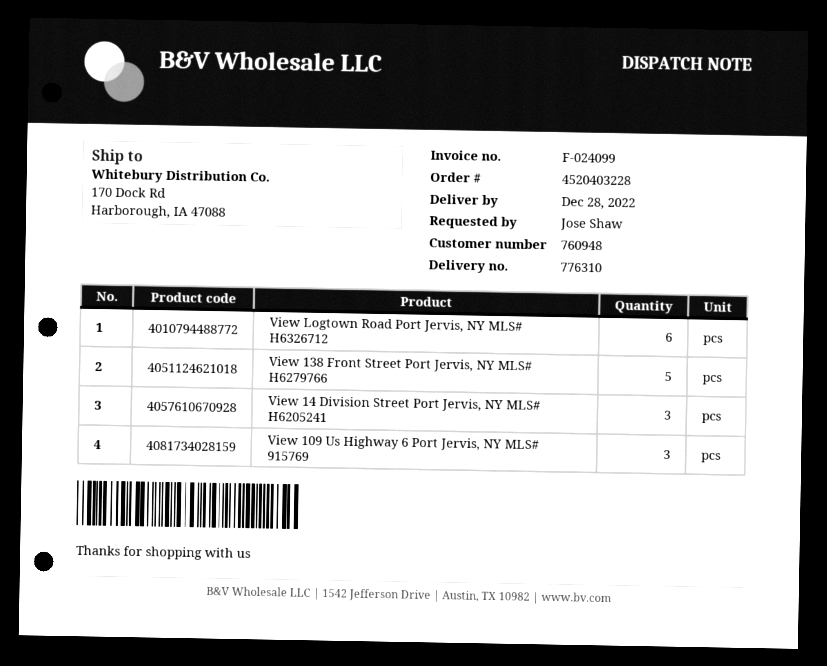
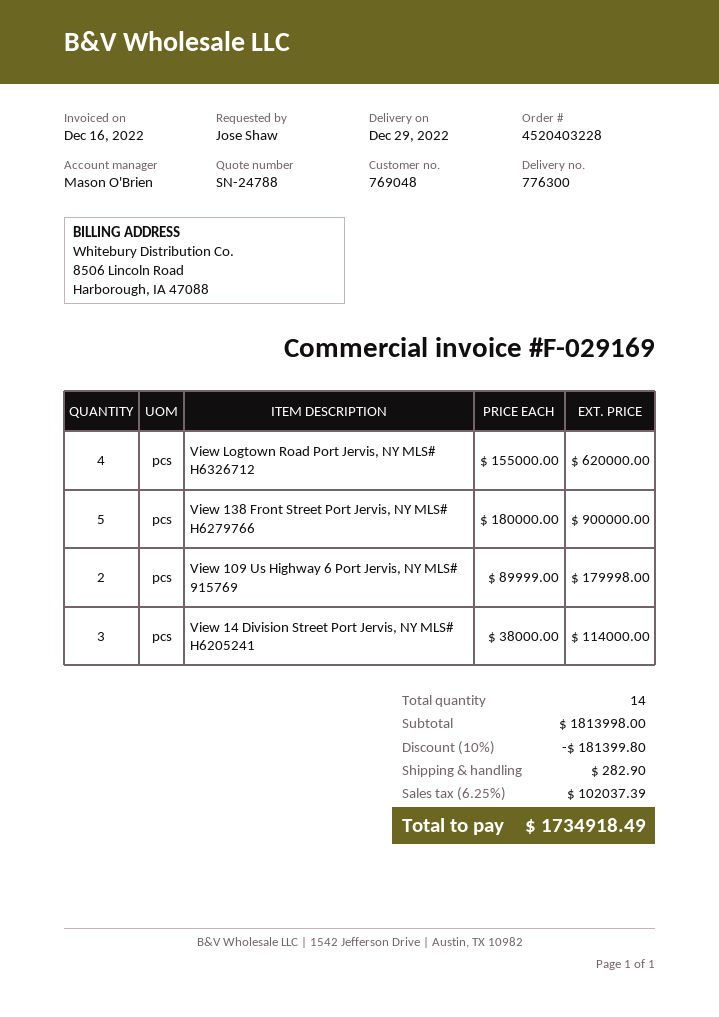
delivery note number: 776310 -> 776300
delivery date: 2022-12-28 -> 2022-12-29
invoice number: F-024099 -> F-029169
customer number: 760948 -> 769048
View Logtown Road Port Jervis, NY MLS# H6326712: 6 -> 4
View 109 Us Highway 6 Port Jervis, NY MLS# 915769: 3 -> 2

